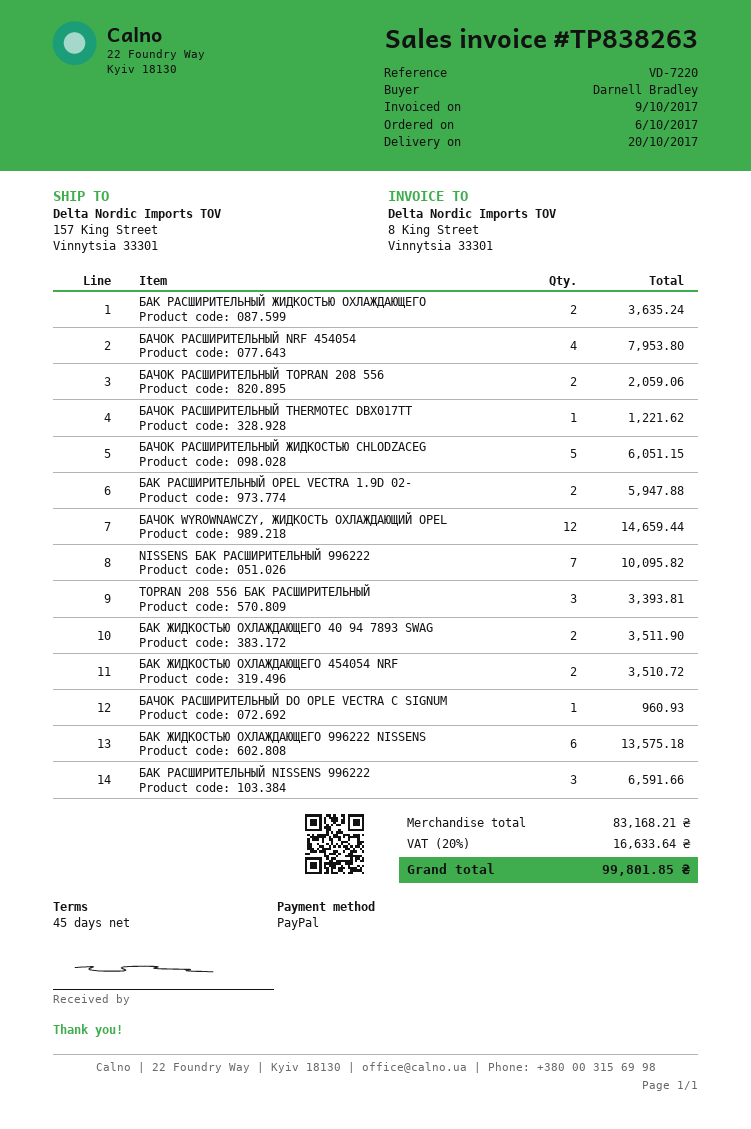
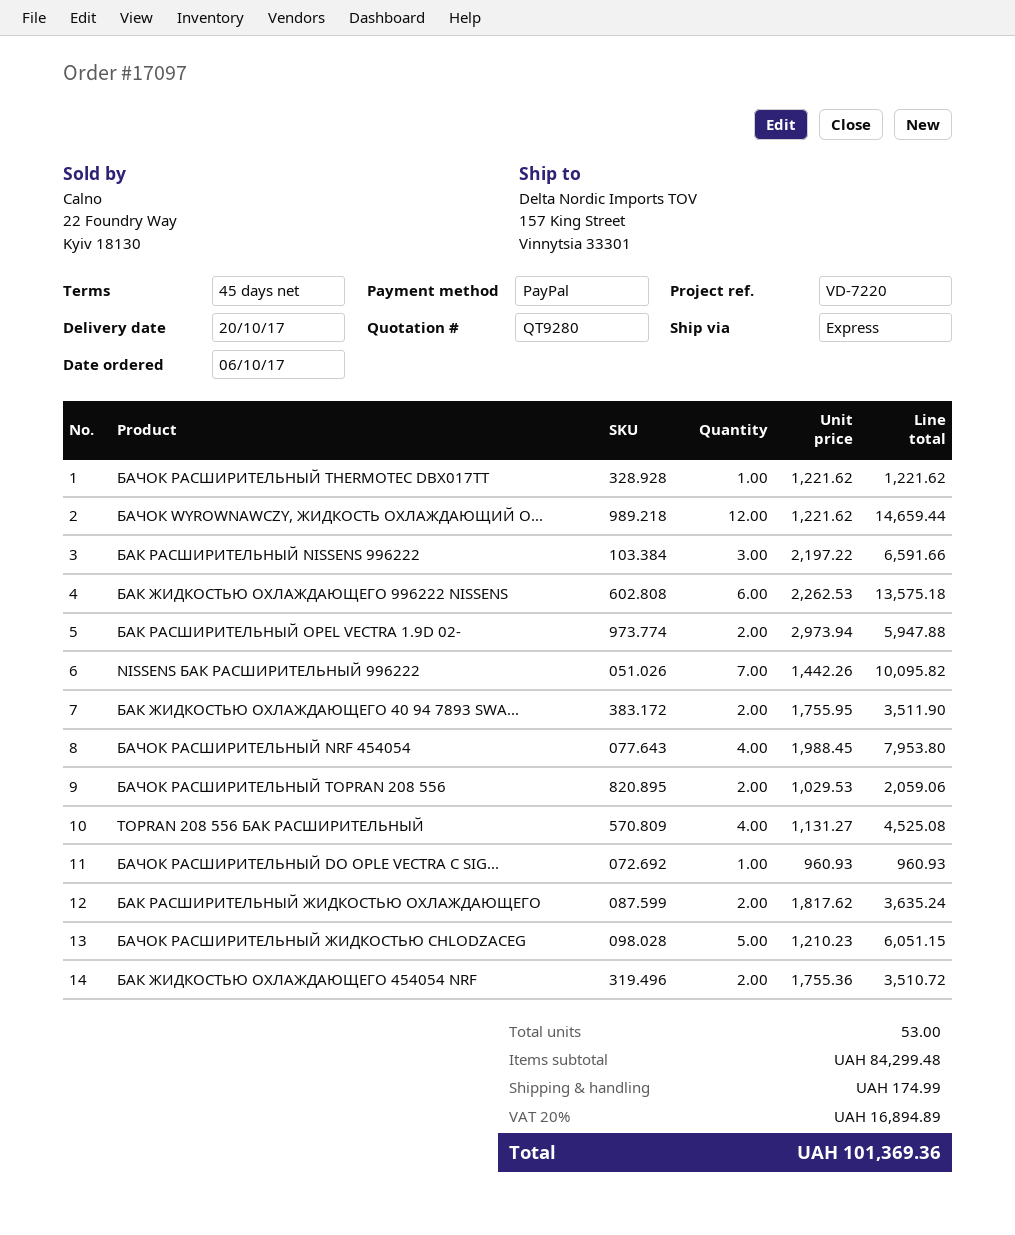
TOPRAN 208 556 БАК РАСШИРИТЕЛЬНЫЙ: 3 for 3393.81 -> 4 for 4525.08
subtotal: 83168.21 -> 84299.48
shipping: none -> 174.99
tax: 20% = 16633.64 -> 20% = 16894.89
total: 99801.85 -> 101369.36

